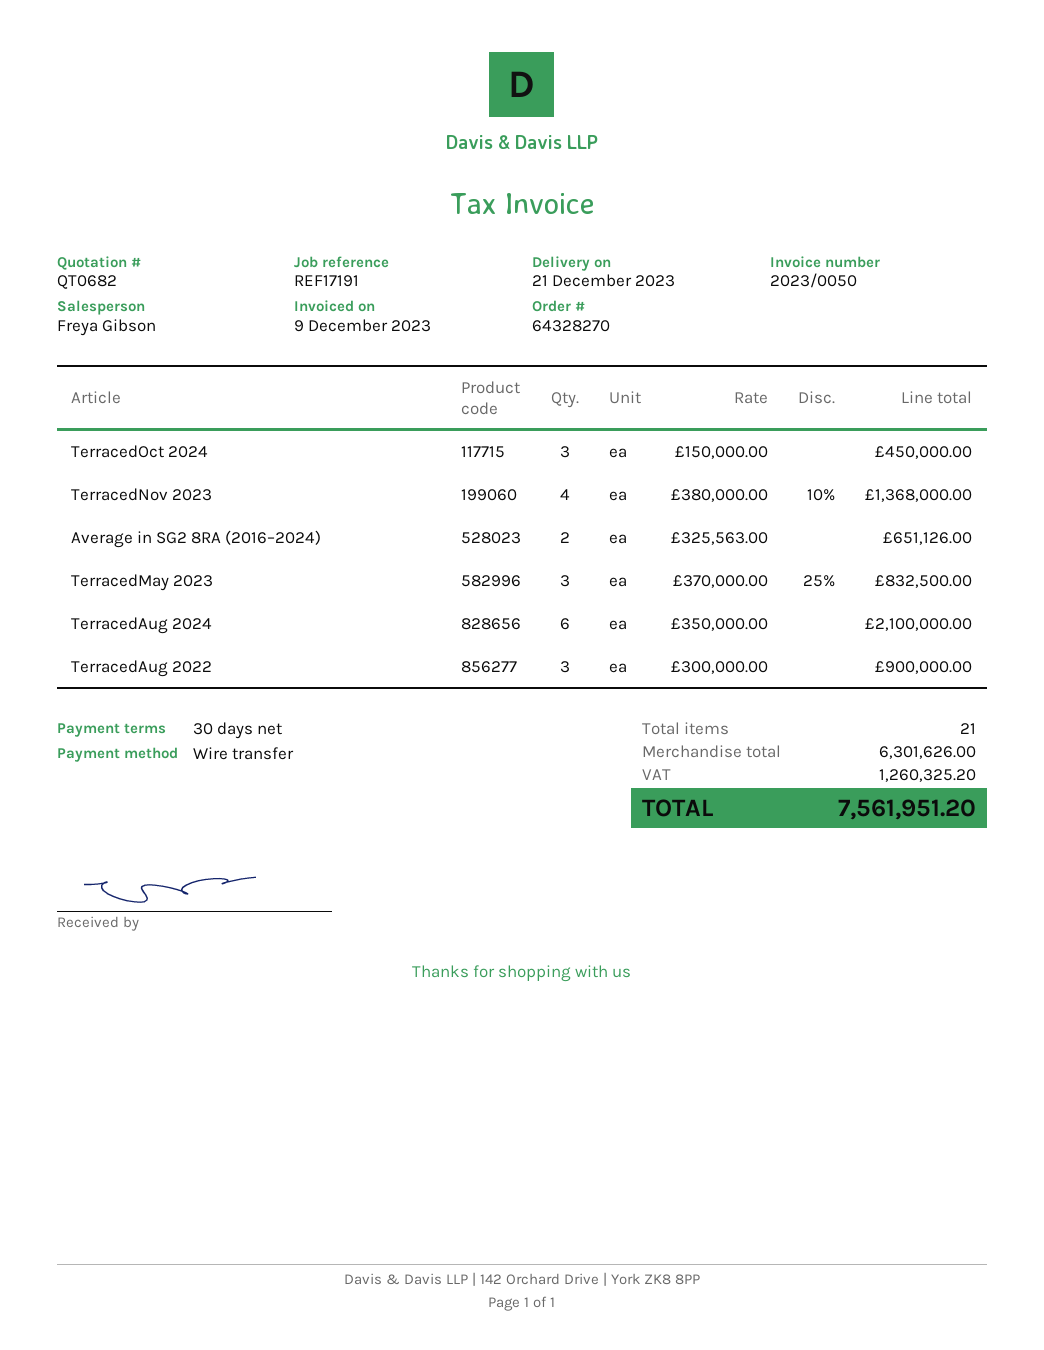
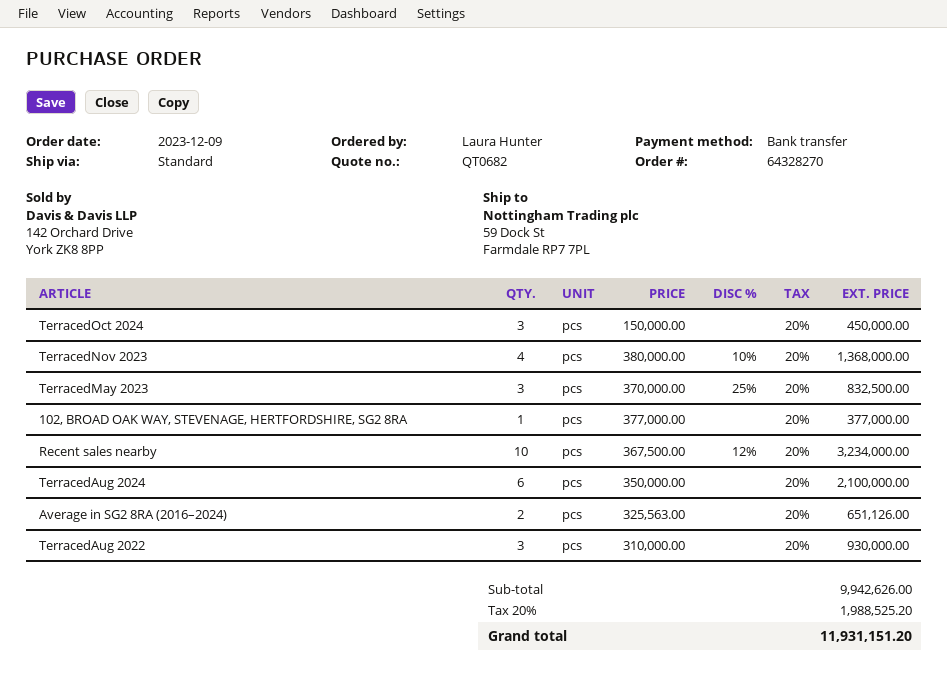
TerracedAug 2022: 3 x 300000.00 = 900000.00 -> 3 x 310000.00 = 930000.00
102, BROAD OAK WAY, STEVENAGE, HERTFORDSHIRE, SG2 8RA: none -> 1 x 377000.00 = 377000.00
Recent sales nearby: none -> 10 x 367500.00 - 12% = 3234000.00
subtotal: 6301626.00 -> 9942626.00
tax: 1260325.20 -> 1988525.20
total: 7561951.20 -> 11931151.20

